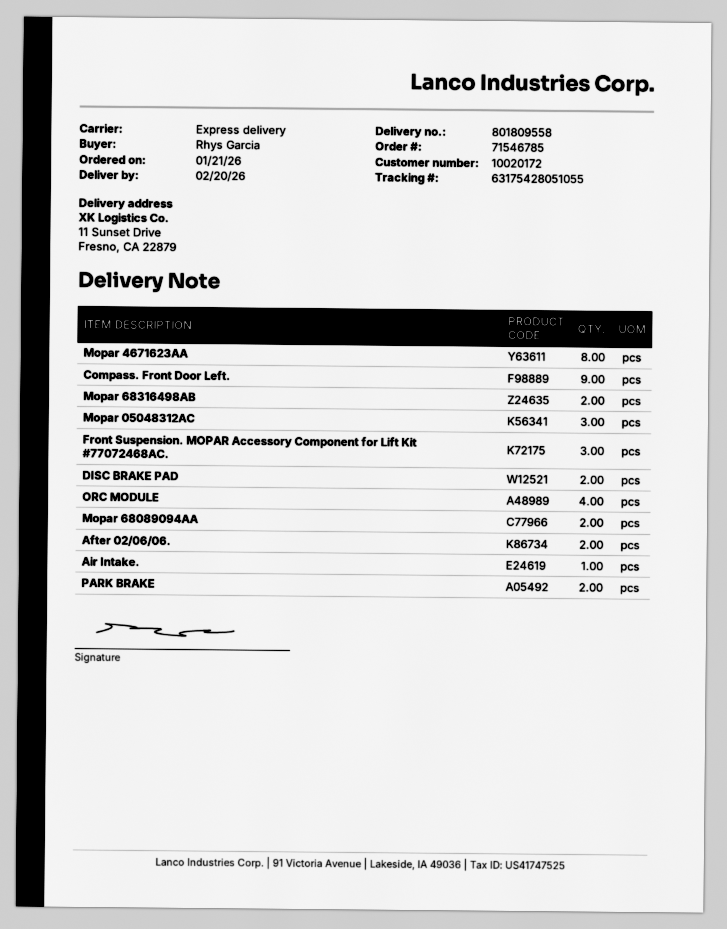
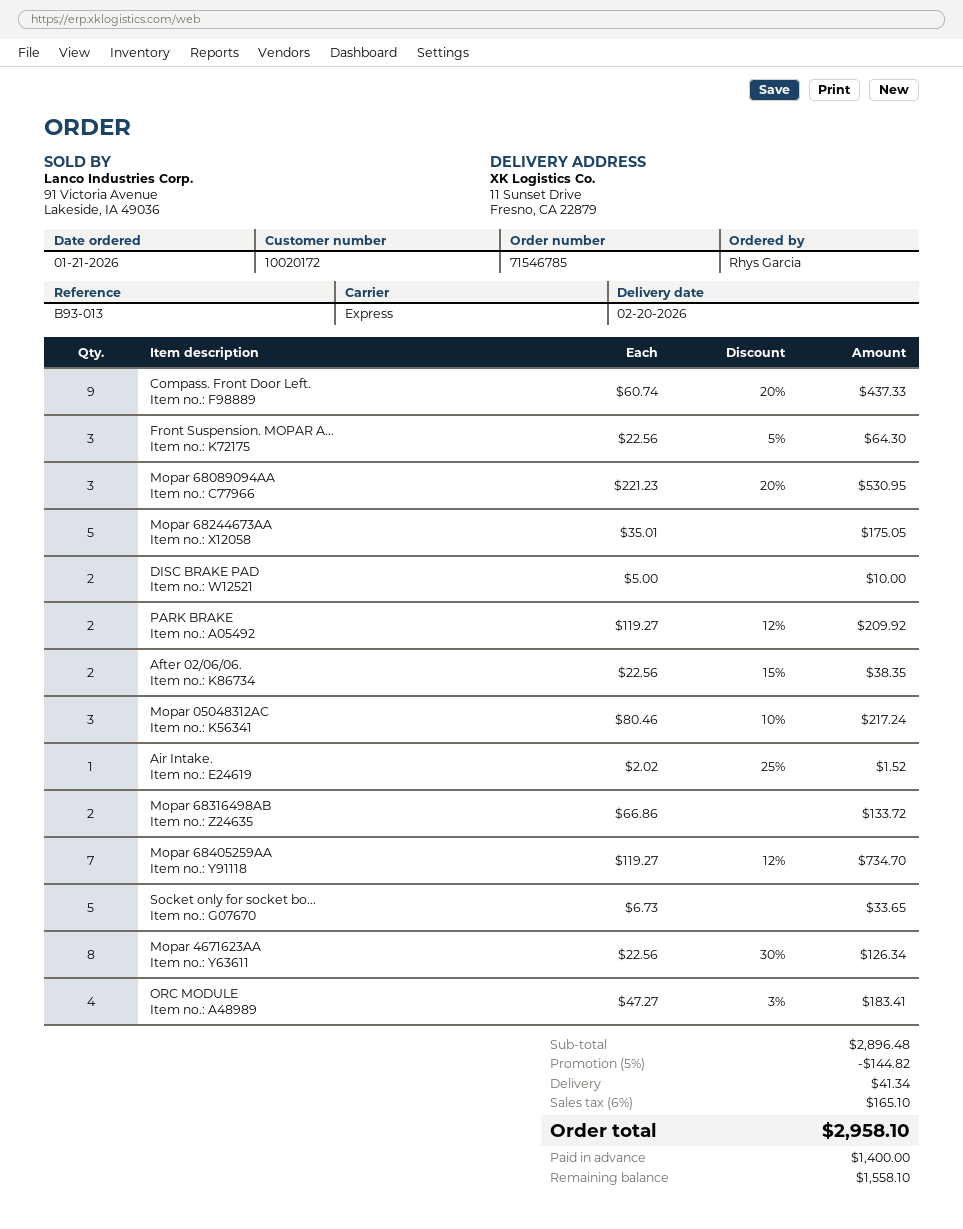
Mopar 68089094AA: 2 -> 3
Mopar 68244673AA: none -> 5
Mopar 68405259AA: none -> 7
Socket only for socket bo...: none -> 5

